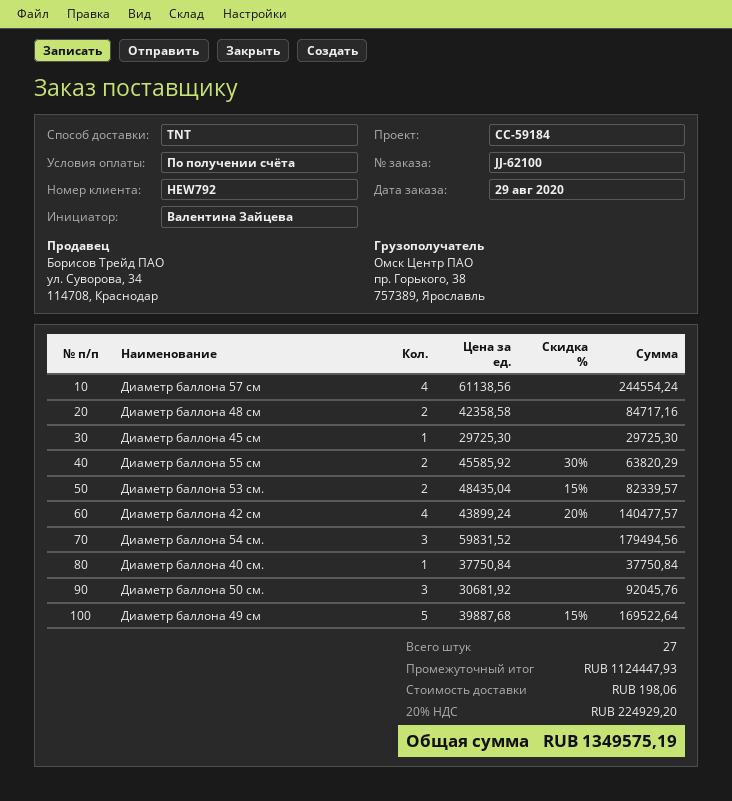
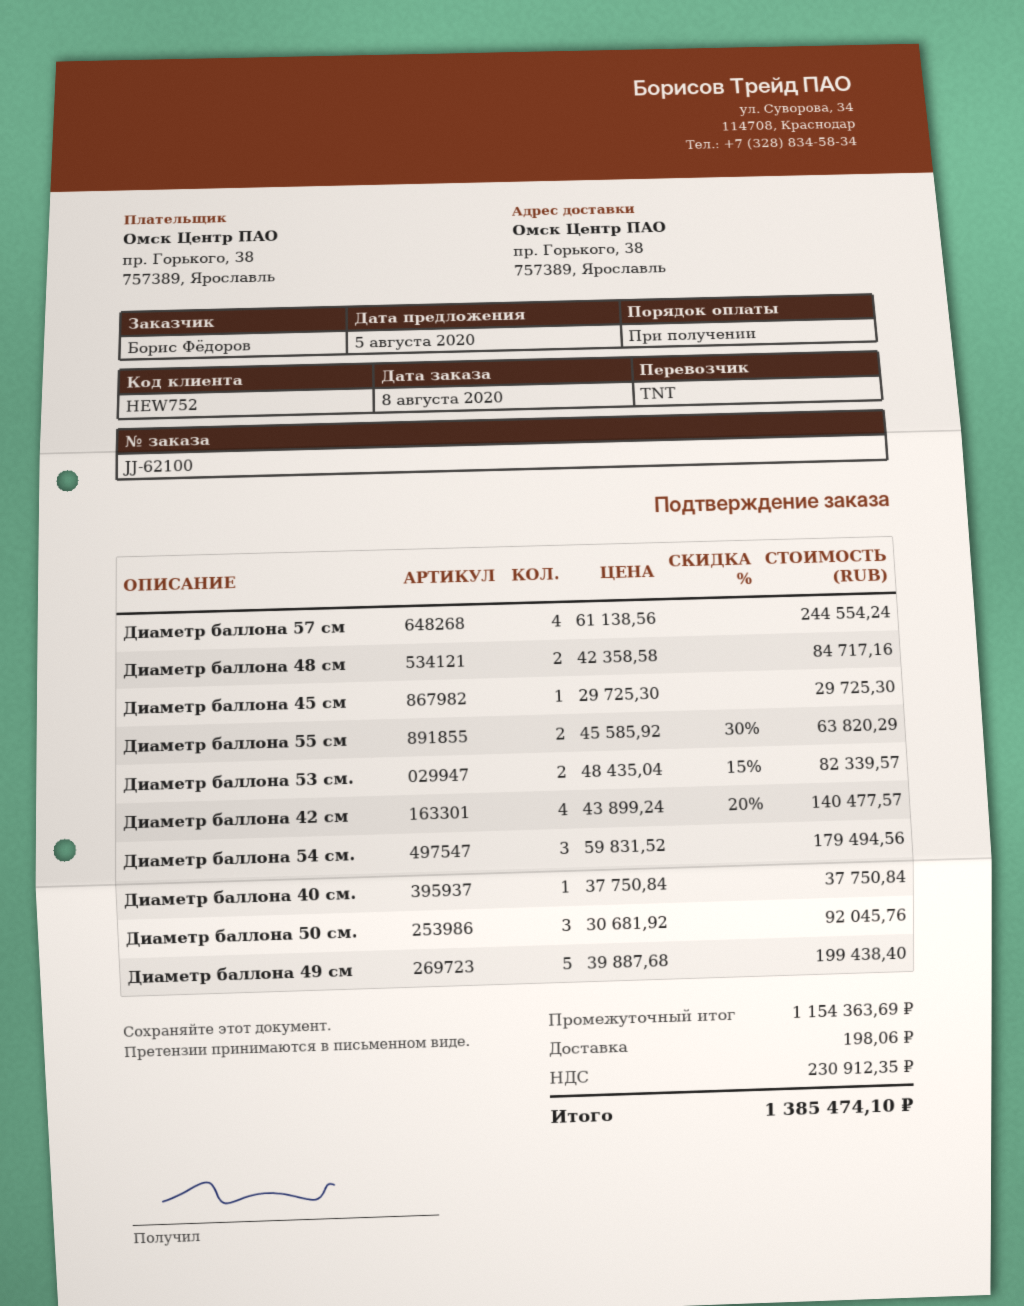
order date: 2020-08-29 -> 2020-08-08
customer number: HEW792 -> HEW752
ordered by: Валентина Зайцева -> Борис Фёдоров
Диаметр баллона 49 см: 5 x 39887.68 - 15% = 169522.64 -> 5 x 39887.68 = 199438.40
subtotal: 1124447.93 -> 1154363.69
tax: 224929.20 -> 230912.35
total: 1349575.19 -> 1385474.10

